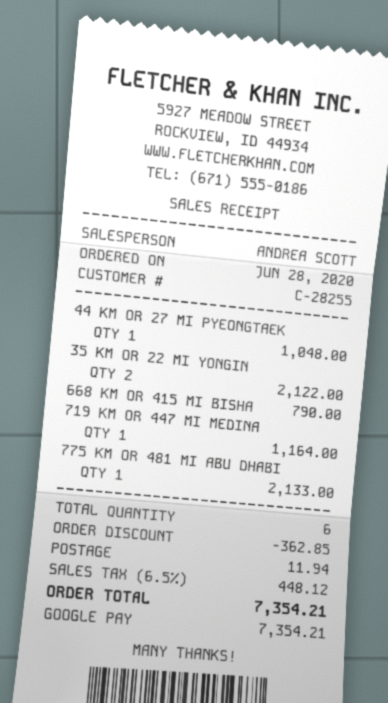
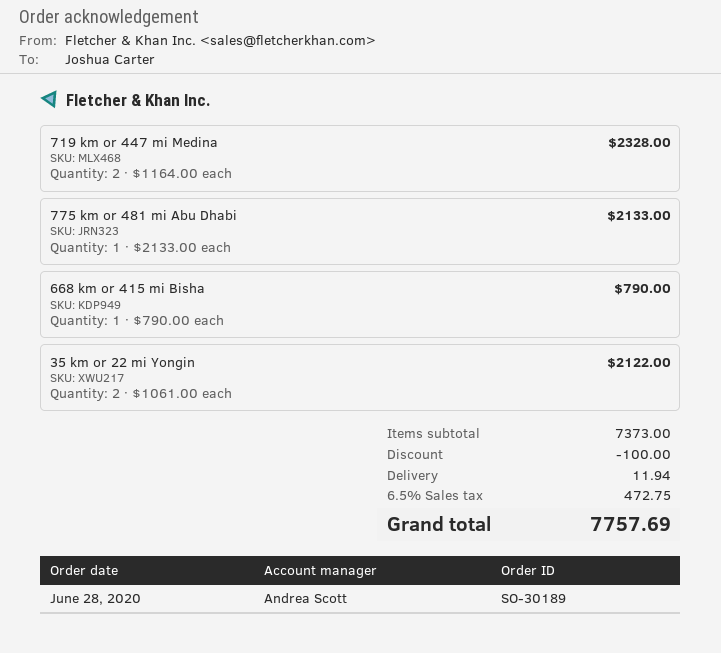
44 KM OR 27 MI PYEONGTAEK: 1 for 1048.00 -> none
719 KM OR 447 MI MEDINA: 1 for 1164.00 -> 2 for 2328.00
discount: 362.85 -> 100.00
tax: 6.5% = 448.12 -> 6.5% = 472.75
total: 7354.21 -> 7757.69

